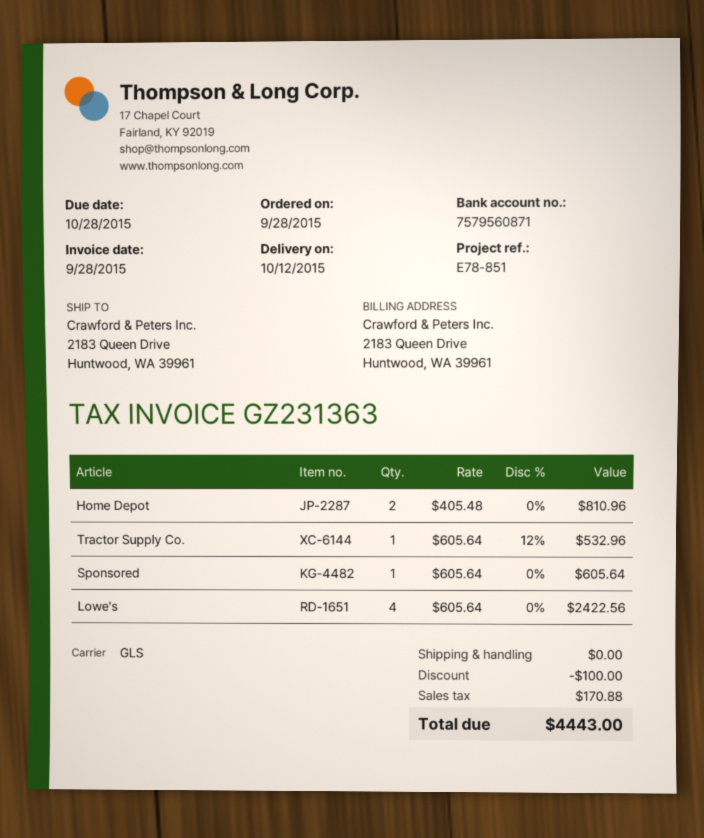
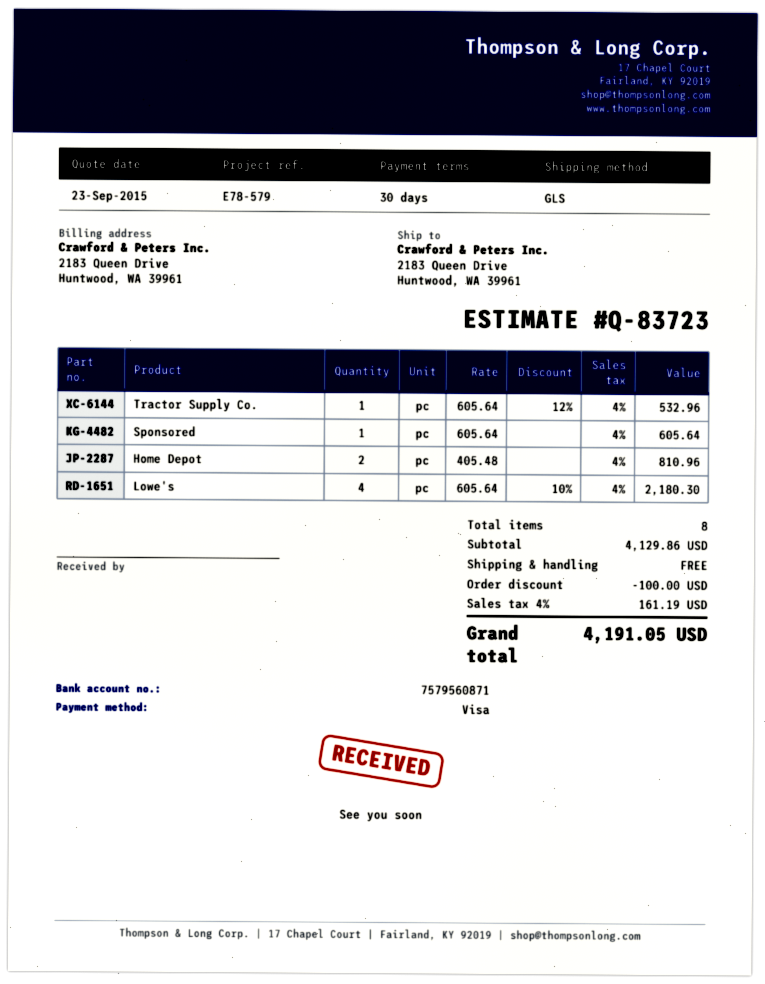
reference: E78-851 -> E78-579
Lowe's: 4 x 605.64 = 2422.56 -> 4 x 605.64 - 10% = 2180.30
tax: 170.88 -> 161.19
total: 4443.00 -> 4191.05

